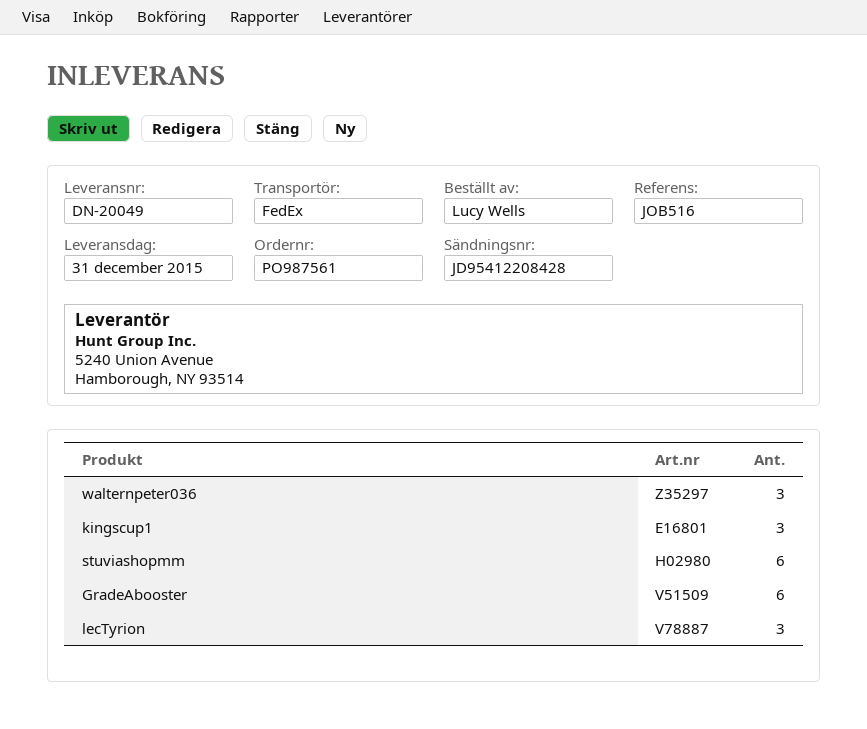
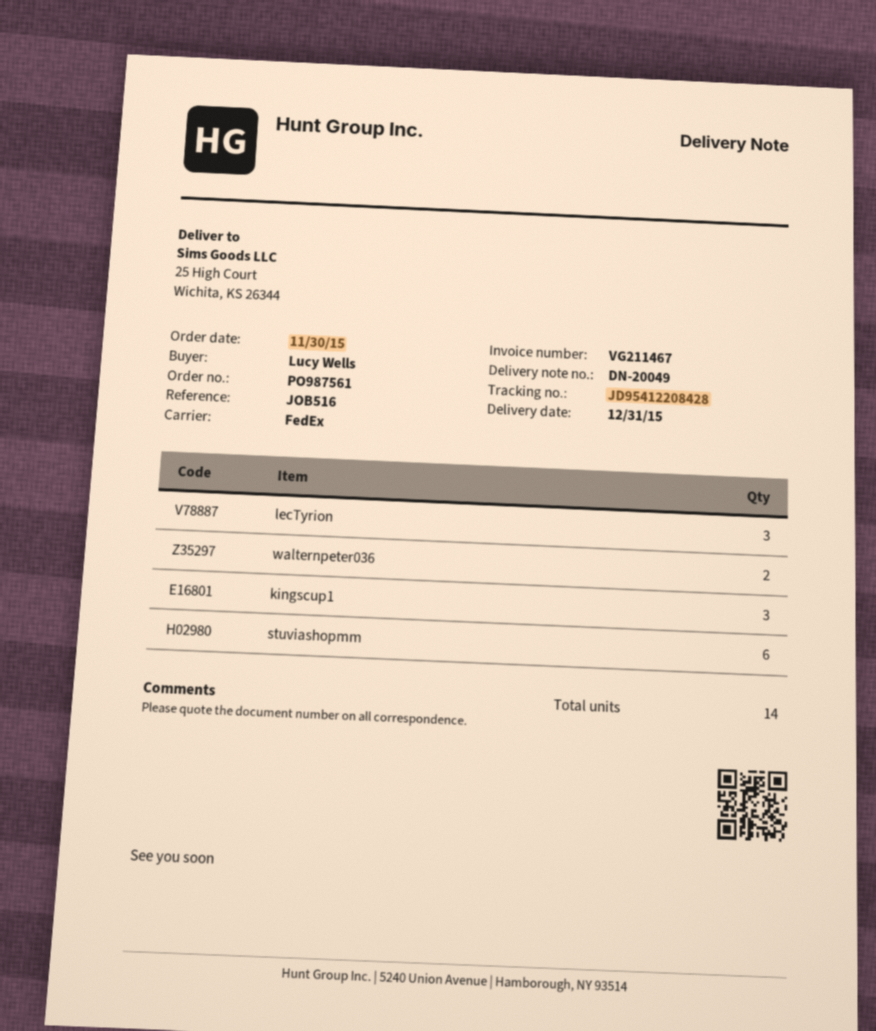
walternpeter036: 3 -> 2
GradeAbooster: 6 -> none

